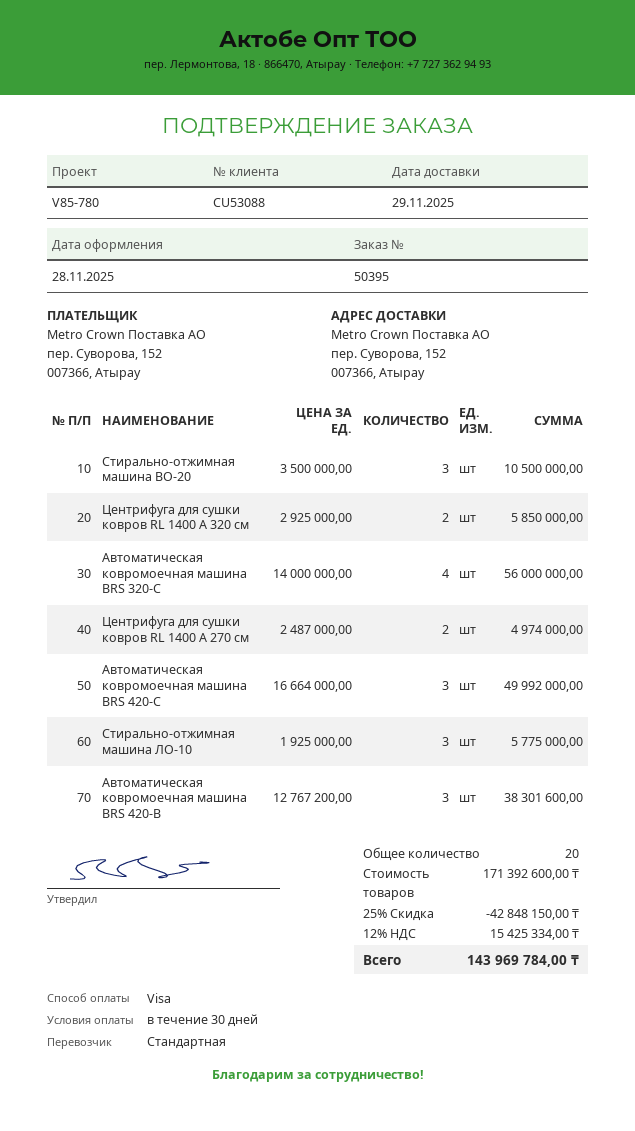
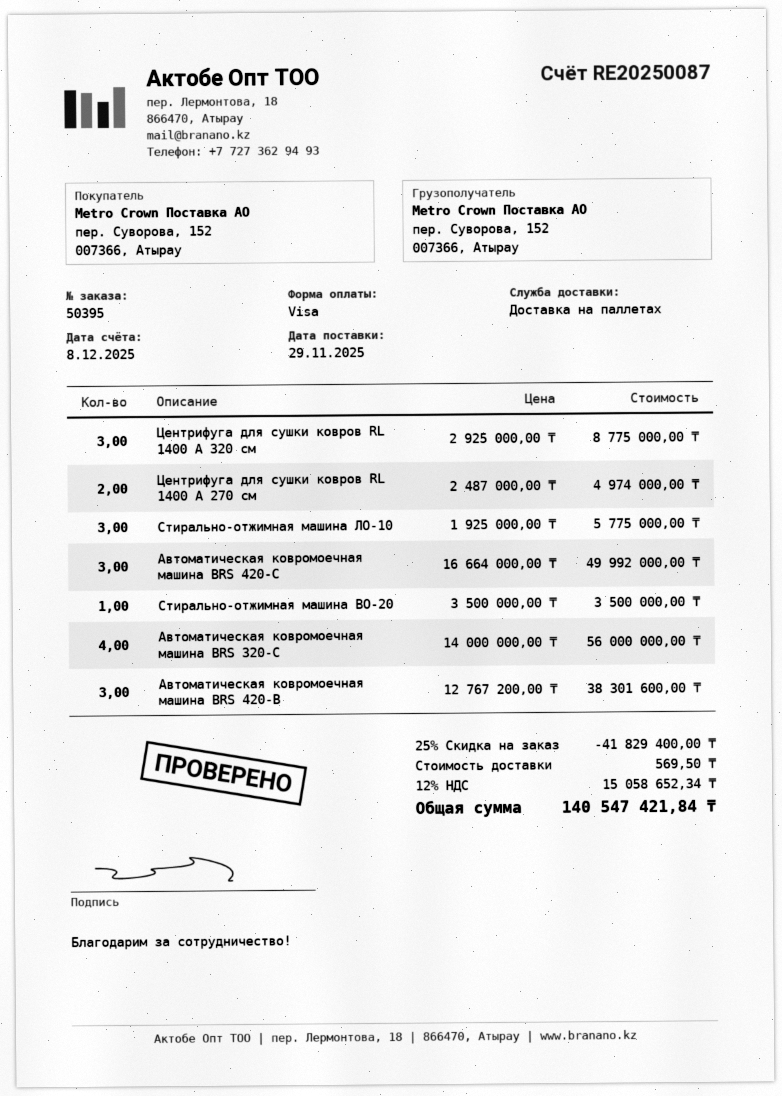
shipping method: standard -> pallet freight
Стирально-отжимная машина ВО-20: 3 x 3500000.00 = 10500000.00 -> 1 x 3500000.00 = 3500000.00
Центрифуга для сушки ковров RL 1400 A 320 см: 2 x 2925000.00 = 5850000.00 -> 3 x 2925000.00 = 8775000.00
discount: 25% = 42848150.00 -> 25% = 41829400.00
shipping: none -> 569.50
tax: 12% = 15425334.00 -> 12% = 15058652.34
total: 143969784.00 -> 140547421.84

